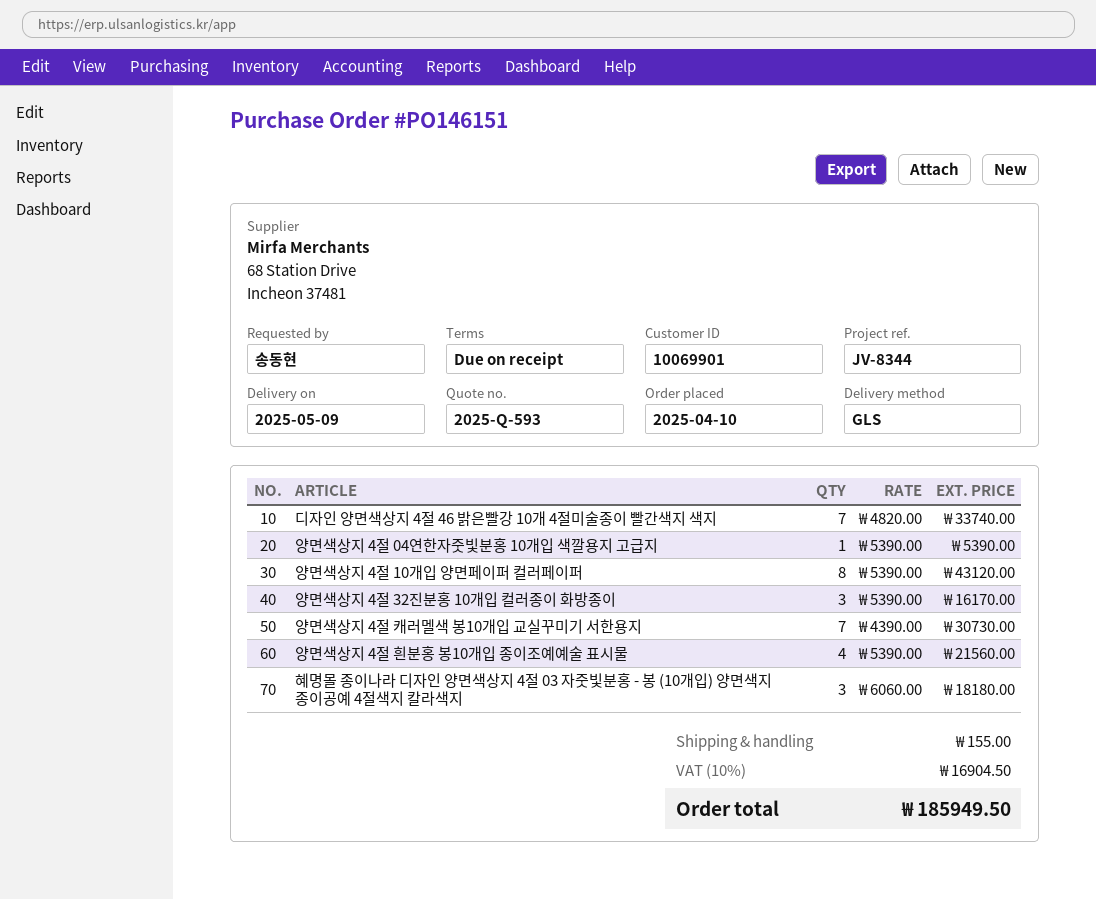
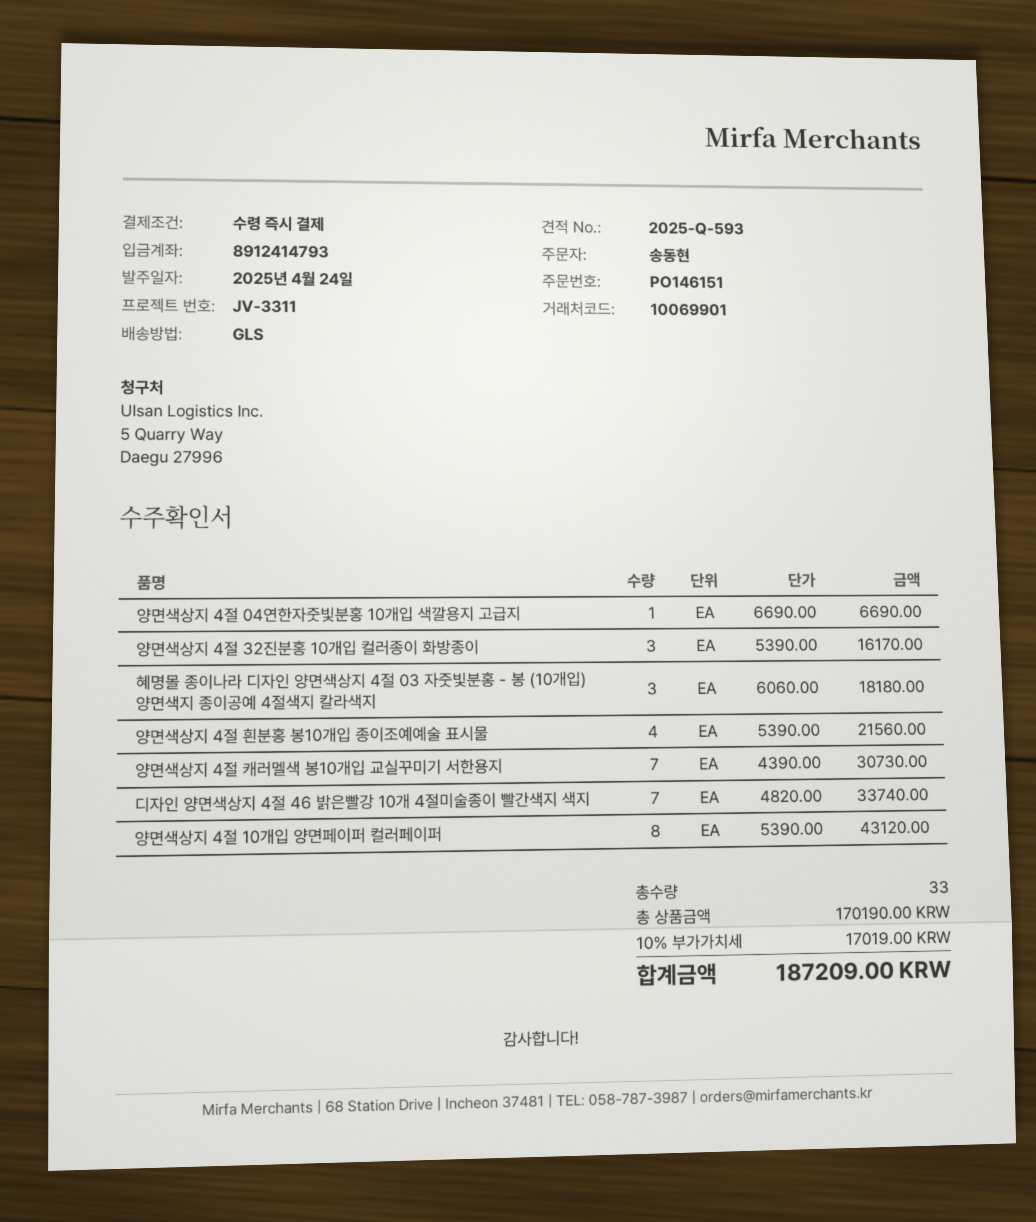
order date: 2025-04-10 -> 2025-04-24
reference: JV-8344 -> JV-3311
양면색상지 4절 04연한자줏빛분홍 10개입 색깔용지 고급지: 1 x 5390.00 = 5390.00 -> 1 x 6690.00 = 6690.00
shipping: 155.00 -> none
tax: 10% = 16904.50 -> 10% = 17019.00
total: 185949.50 -> 187209.00

